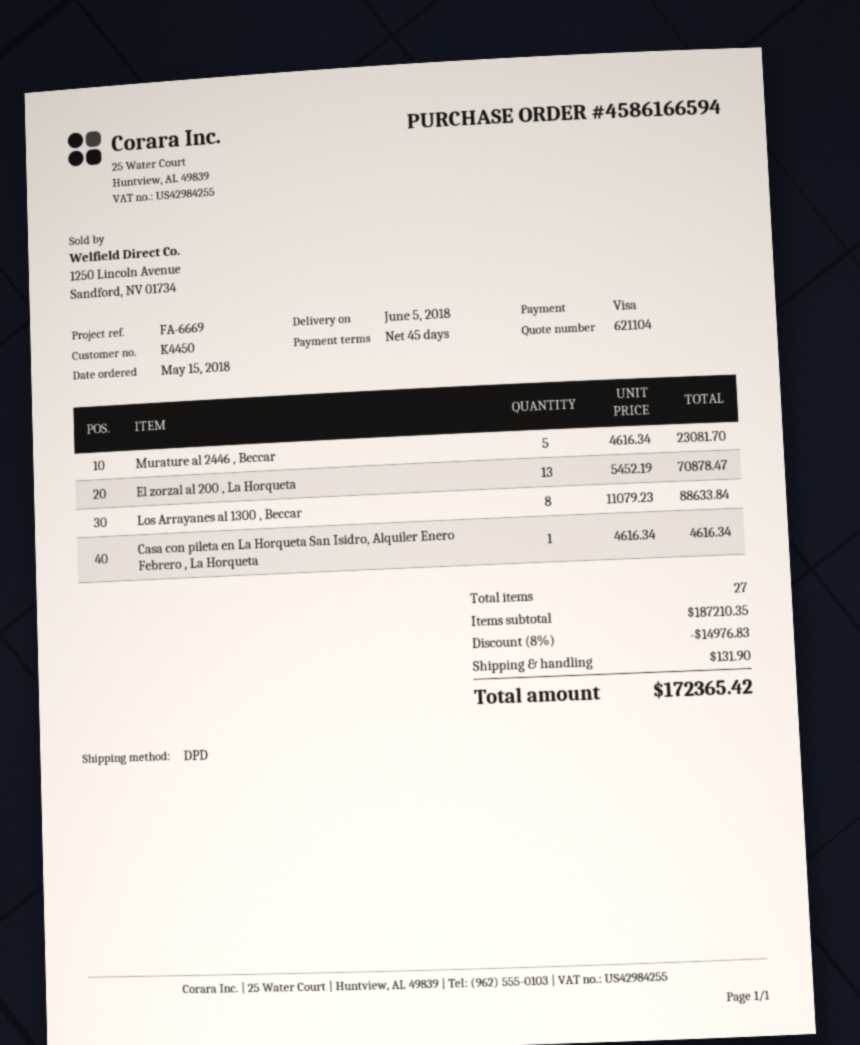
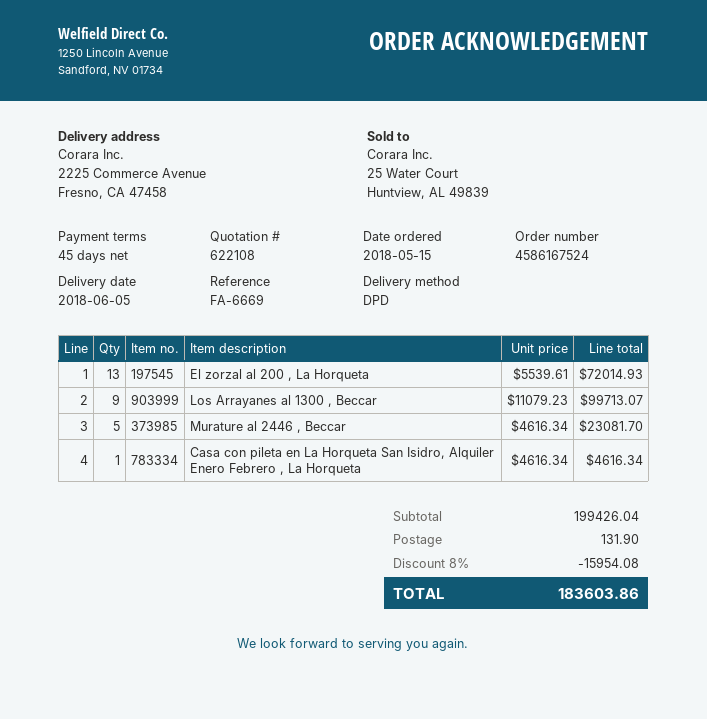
quote number: 621104 -> 622108
order number: 4586166594 -> 4586167524
El zorzal al 200 , La Horqueta: 13 x 5452.19 = 70878.47 -> 13 x 5539.61 = 72014.93
Los Arrayanes al 1300 , Beccar: 8 x 11079.23 = 88633.84 -> 9 x 11079.23 = 99713.07
subtotal: 187210.35 -> 199426.04
discount: 8% = 14976.83 -> 8% = 15954.08
total: 172365.42 -> 183603.86

